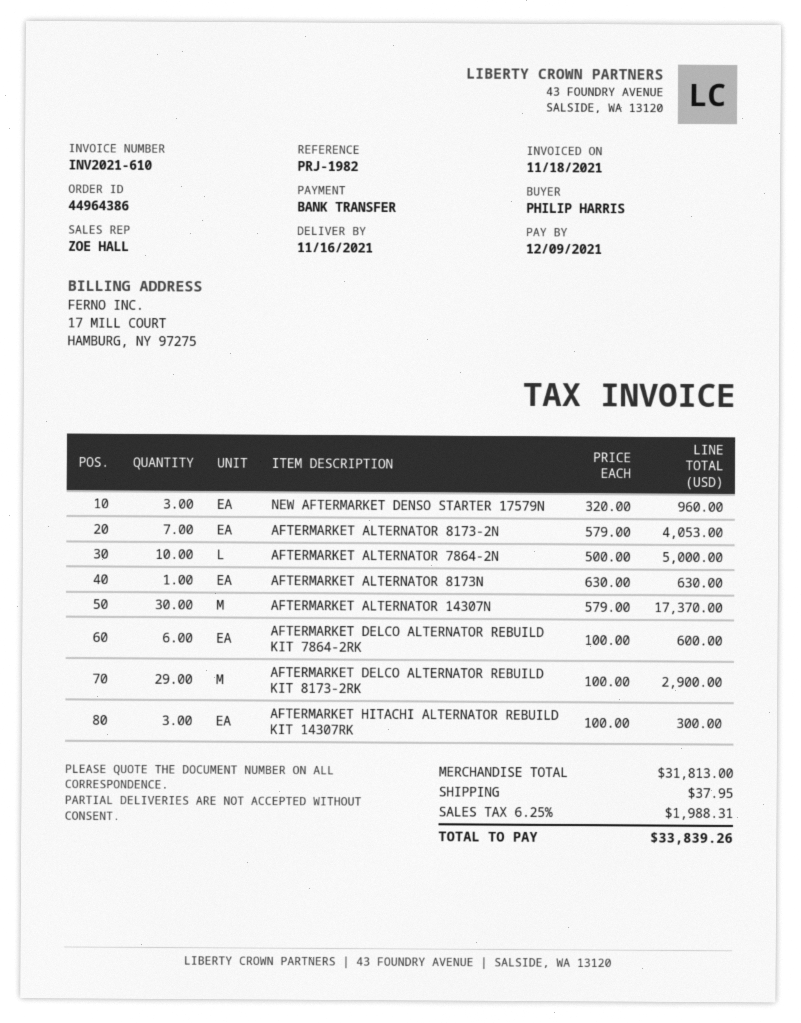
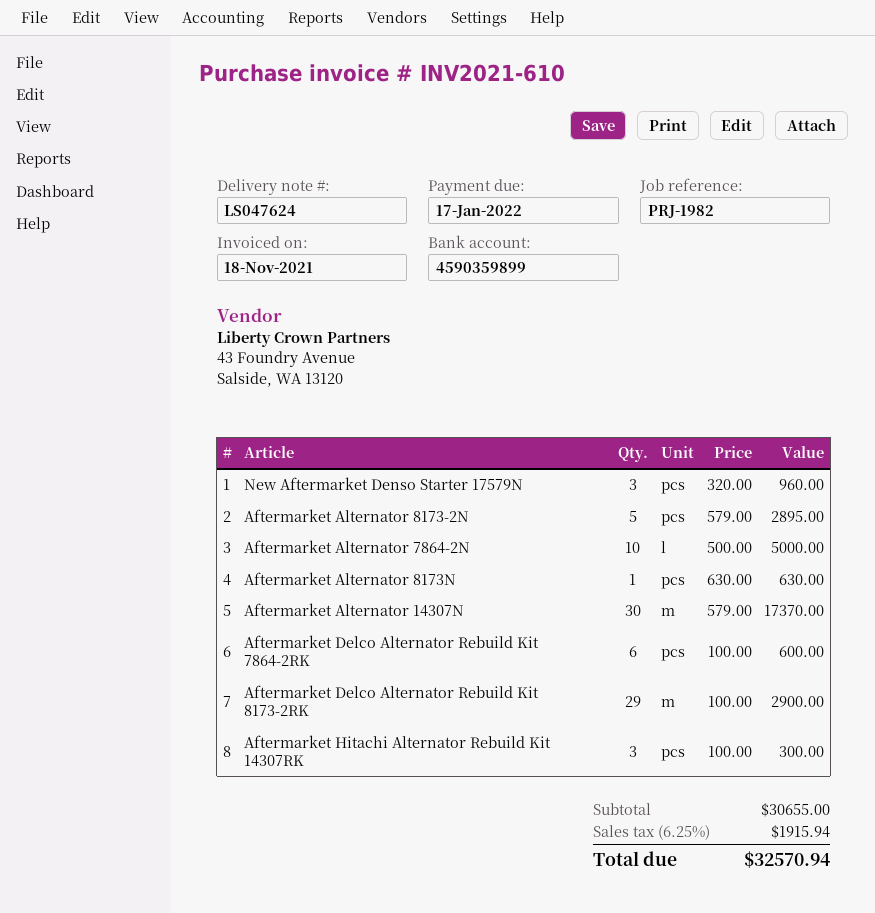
due date: 2021-12-09 -> 2022-01-17
AFTERMARKET ALTERNATOR 8173-2N: 7 x 579.00 = 4053.00 -> 5 x 579.00 = 2895.00
subtotal: 31813.00 -> 30655.00
shipping: 37.95 -> none
tax: 6.25% = 1988.31 -> 6.25% = 1915.94
total: 33839.26 -> 32570.94

